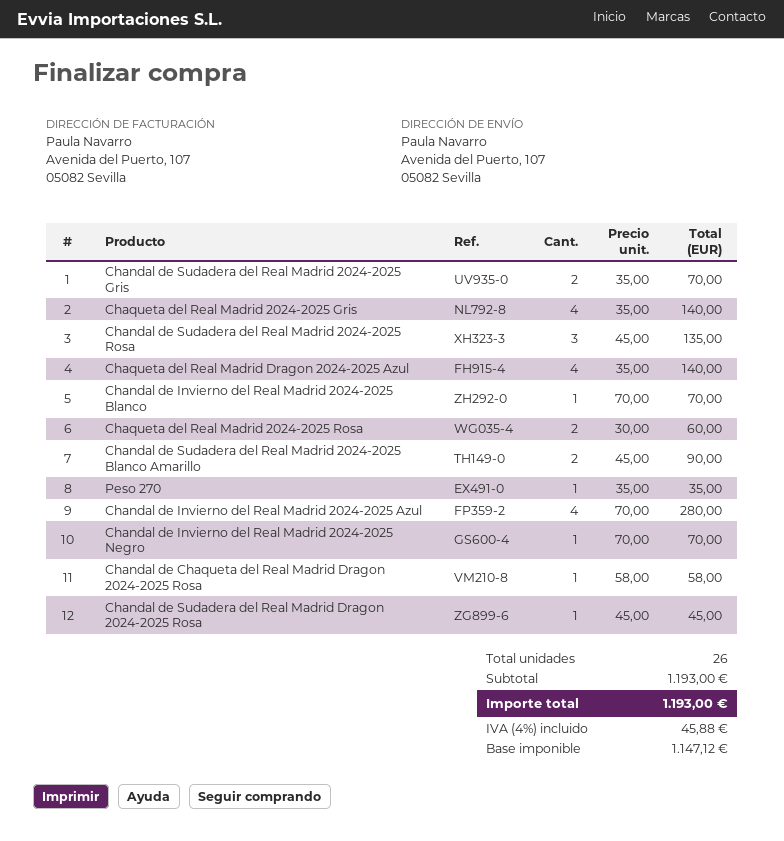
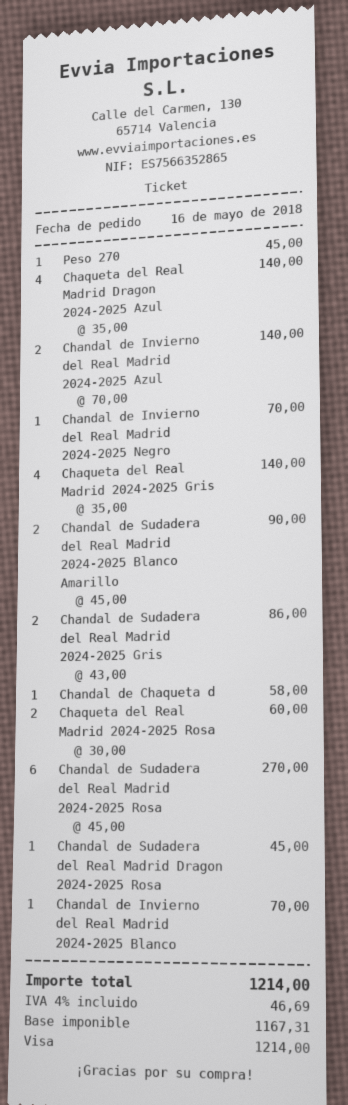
Chandal de Sudadera del Real Madrid 2024-2025 Gris: 2 x 35.00 = 70.00 -> 2 x 43.00 = 86.00
Chandal de Sudadera del Real Madrid 2024-2025 Rosa: 3 x 45.00 = 135.00 -> 6 x 45.00 = 270.00
Peso 270: 1 x 35.00 = 35.00 -> 1 x 45.00 = 45.00
Chandal de Invierno del Real Madrid 2024-2025 Azul: 4 x 70.00 = 280.00 -> 2 x 70.00 = 140.00
net: 1147.12 -> 1167.31
tax: 4% = 45.88 -> 4% = 46.69
total: 1193.00 -> 1214.00

